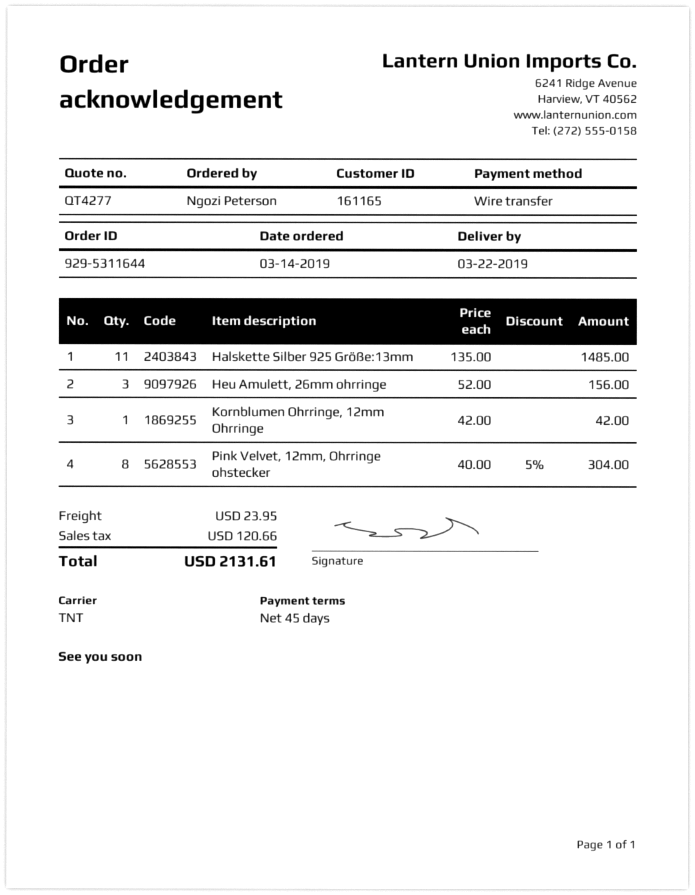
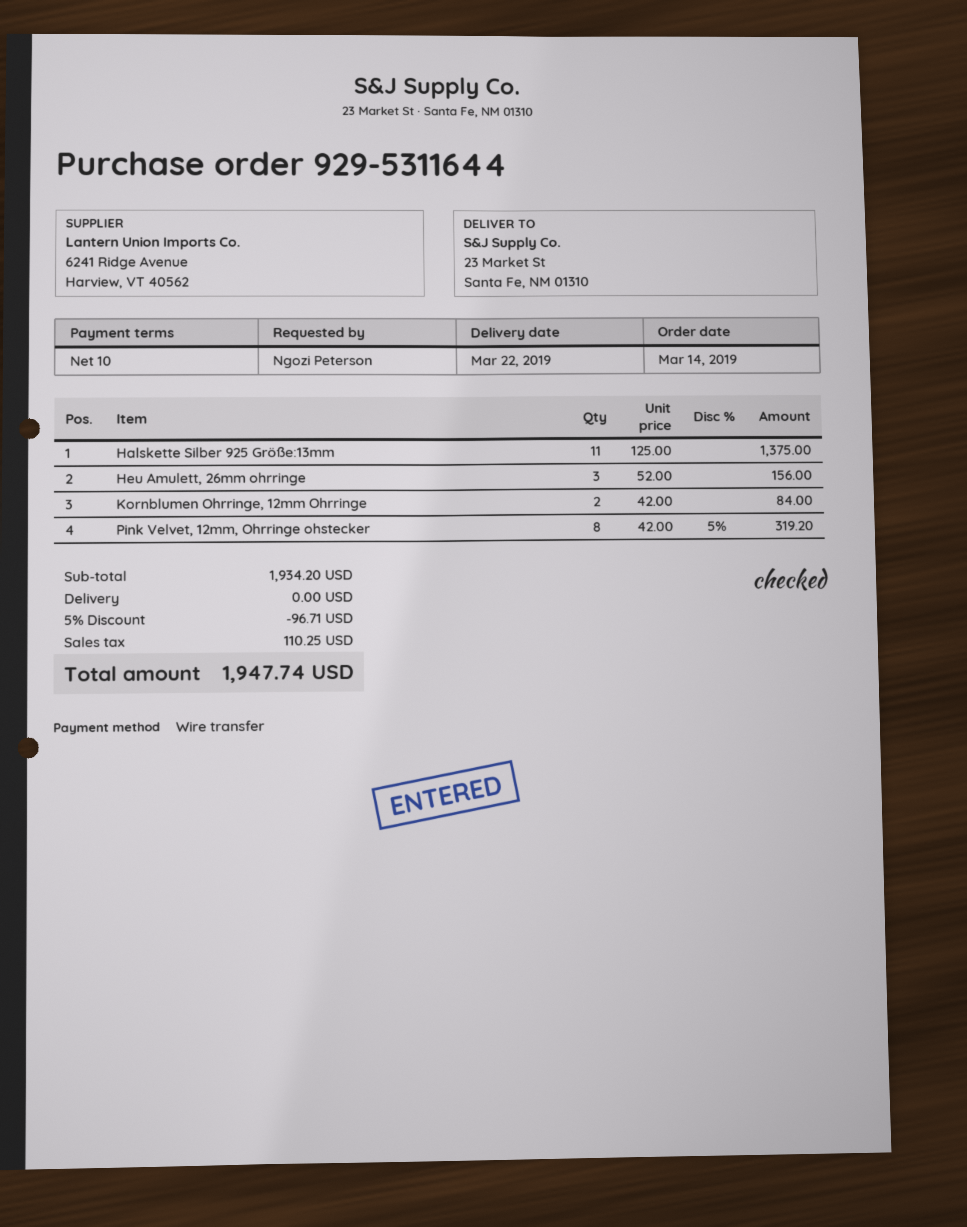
payment terms: 45 days -> 10 days
Halskette Silber 925 Größe:13mm: 11 x 135.00 = 1485.00 -> 11 x 125.00 = 1375.00
Kornblumen Ohrringe, 12mm Ohrringe: 1 x 42.00 = 42.00 -> 2 x 42.00 = 84.00
Pink Velvet, 12mm, Ohrringe ohstecker: 8 x 40.00 - 5% = 304.00 -> 8 x 42.00 - 5% = 319.20
discount: none -> 5% = 96.71
shipping: 23.95 -> 0.00
tax: 120.66 -> 110.25
total: 2131.61 -> 1947.74

